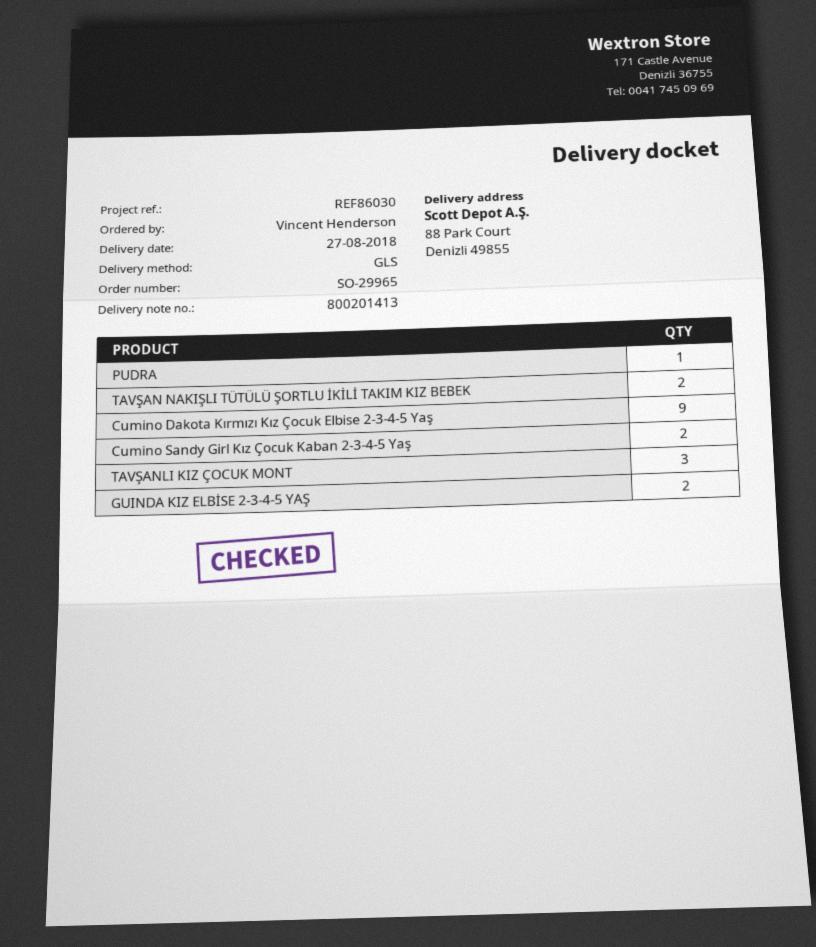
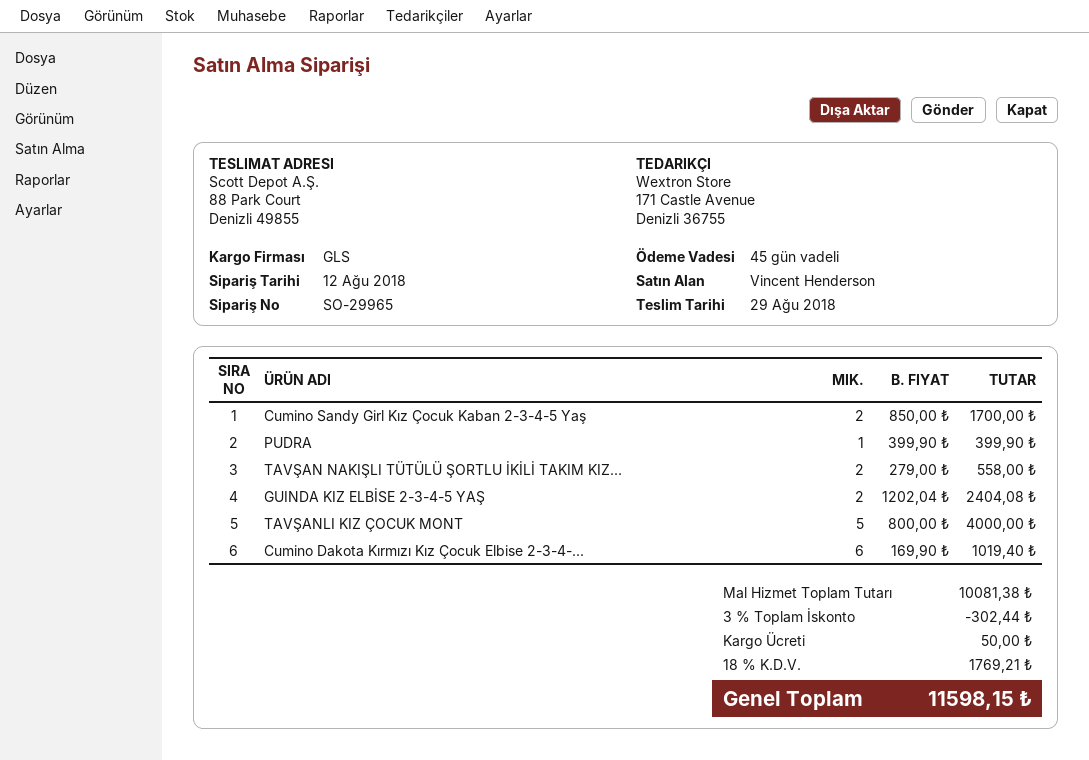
delivery date: 2018-08-27 -> 2018-08-29
Cumino Dakota Kırmızı Kız Çocuk Elbise 2-3-4-5 Yaş: 9 -> 6
TAVŞANLI KIZ ÇOCUK MONT: 3 -> 5

